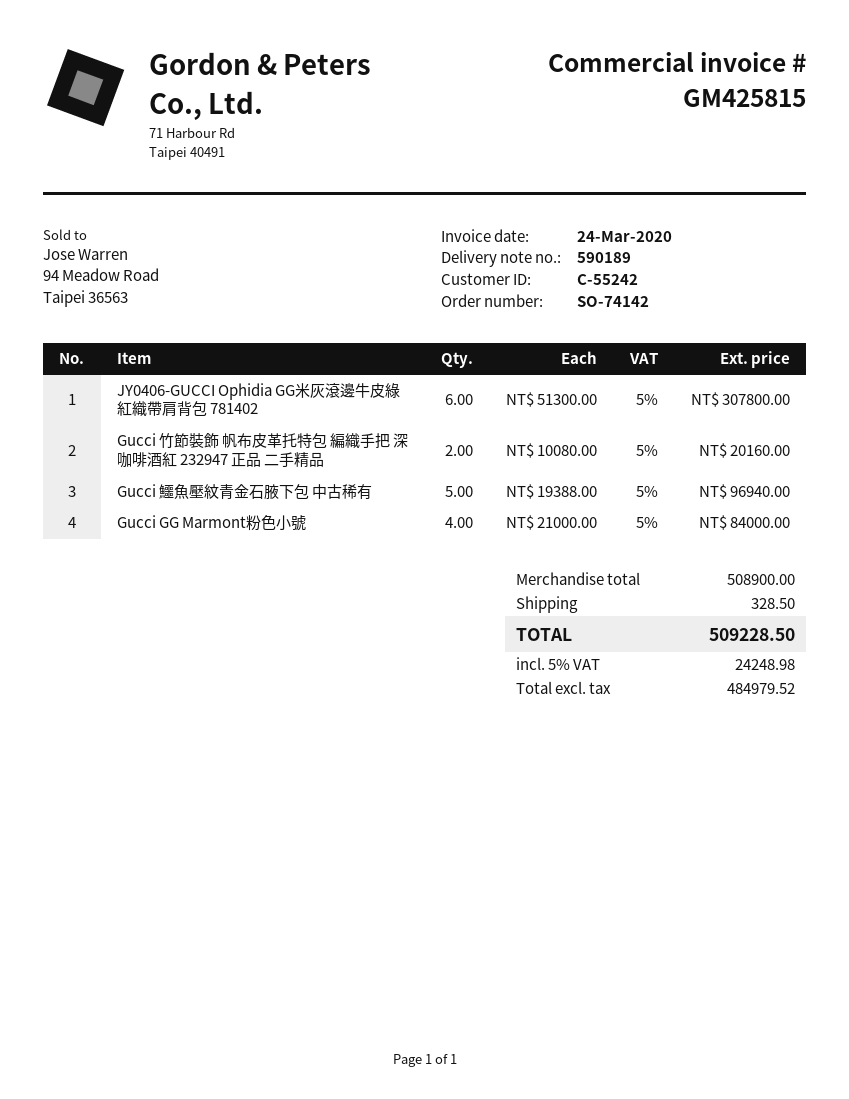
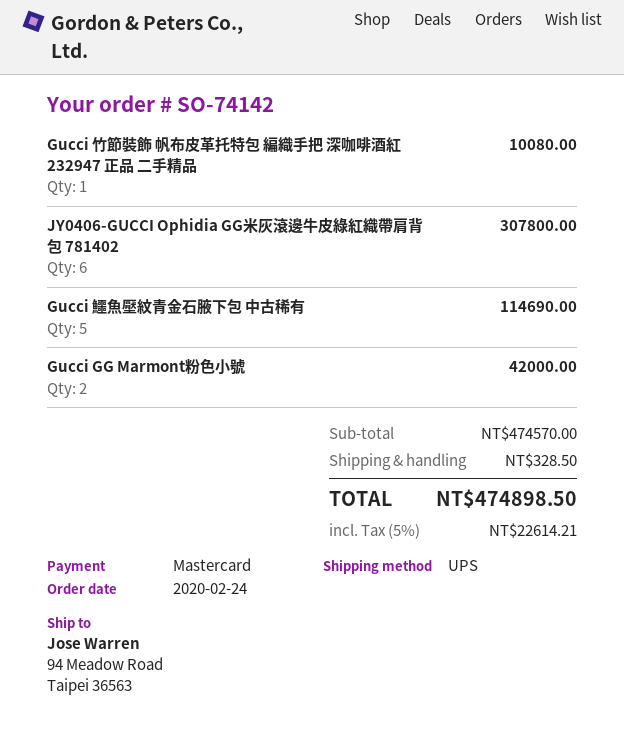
Gucci 竹節裝飾 帆布皮革托特包 編織手把 深咖啡酒紅 232947 正品 二手精品: 2 for 20160.00 -> 1 for 10080.00
Gucci 鱷魚壓紋青金石腋下包 中古稀有: 5 for 96940.00 -> 5 for 114690.00
Gucci GG Marmont粉色小號: 4 for 84000.00 -> 2 for 42000.00
subtotal: 508900.00 -> 474570.00
tax: 5% = 24248.98 -> 5% = 22614.21
total: 509228.50 -> 474898.50

